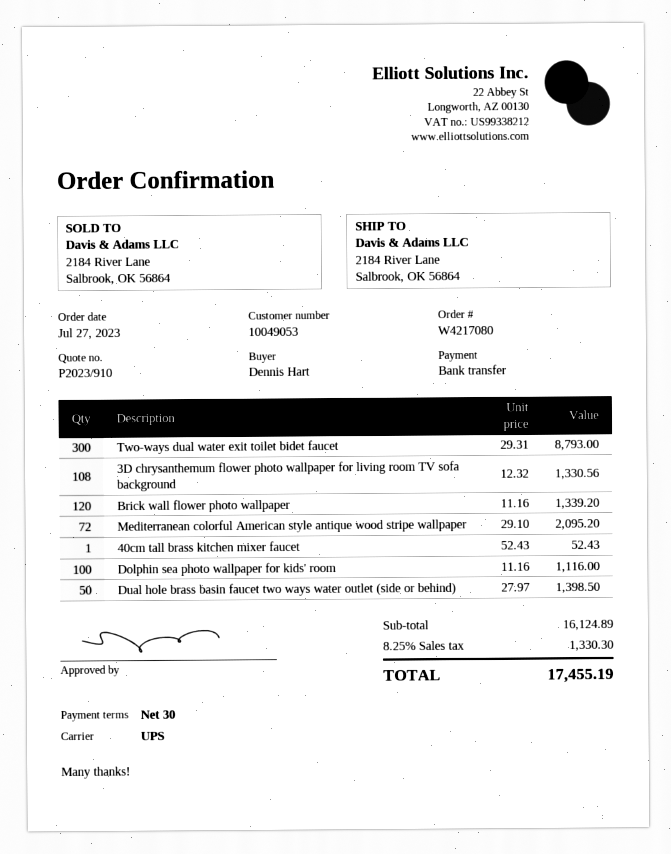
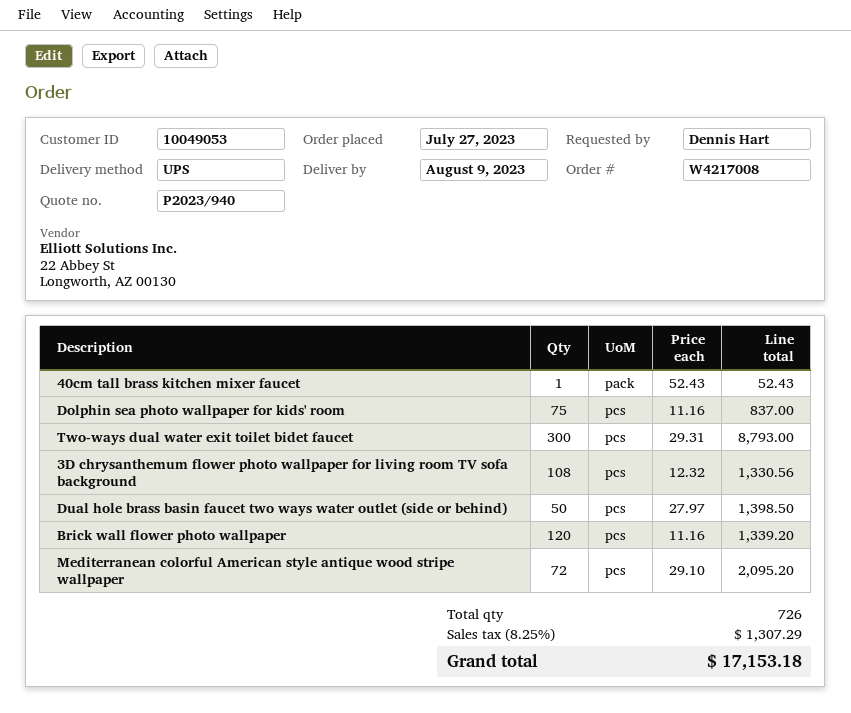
quote number: P2023/910 -> P2023/940
order number: W4217080 -> W4217008
Dolphin sea photo wallpaper for kids' room: 100 x 11.16 = 1116.00 -> 75 x 11.16 = 837.00
tax: 8.25% = 1330.30 -> 8.25% = 1307.29
total: 17455.19 -> 17153.18

